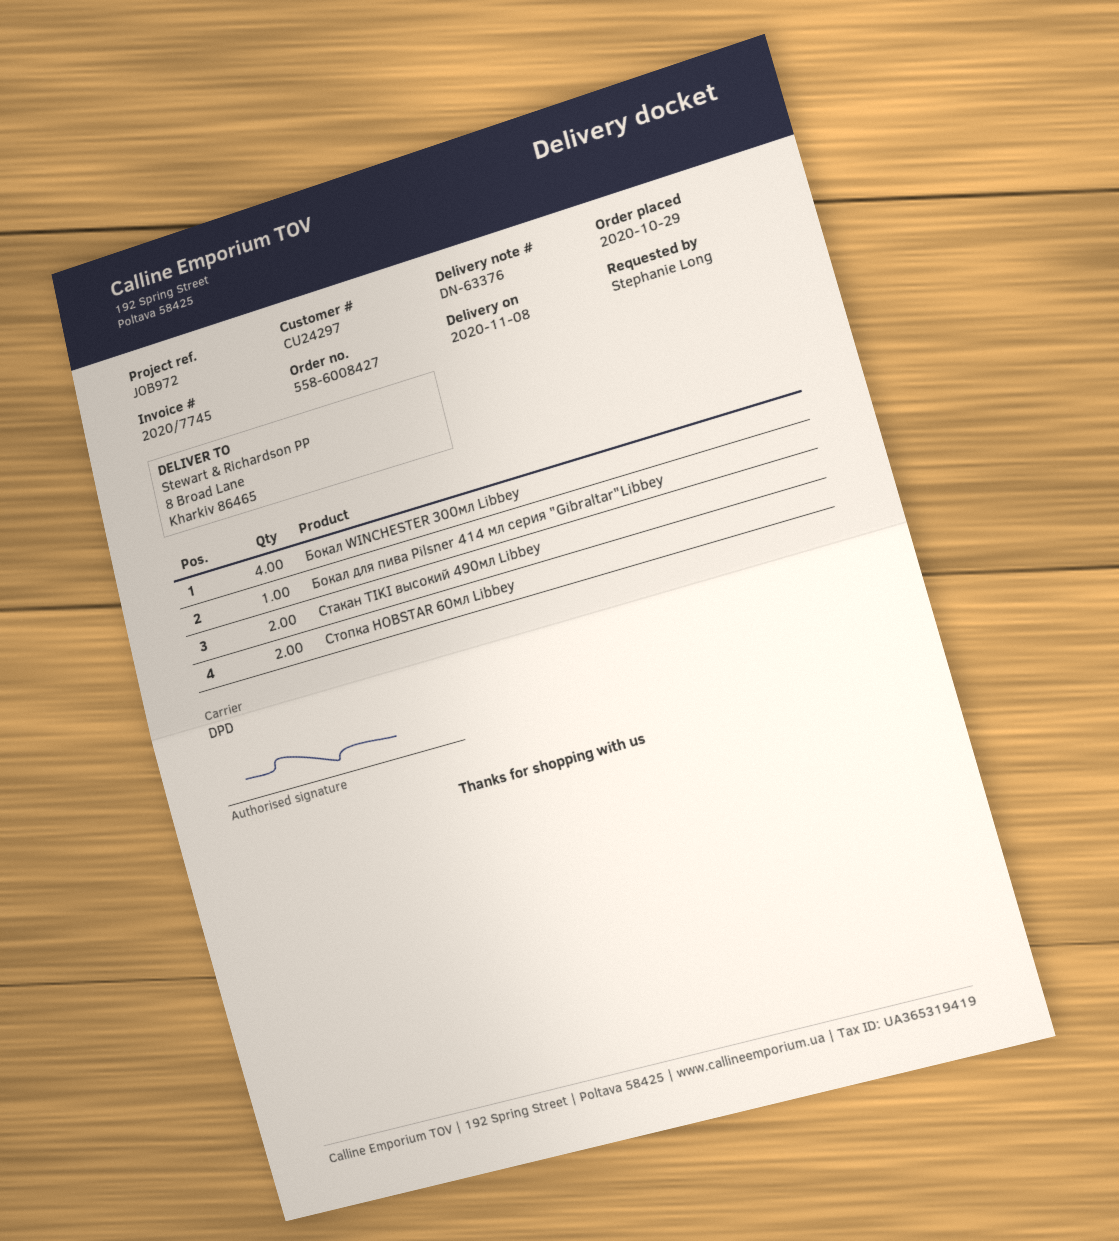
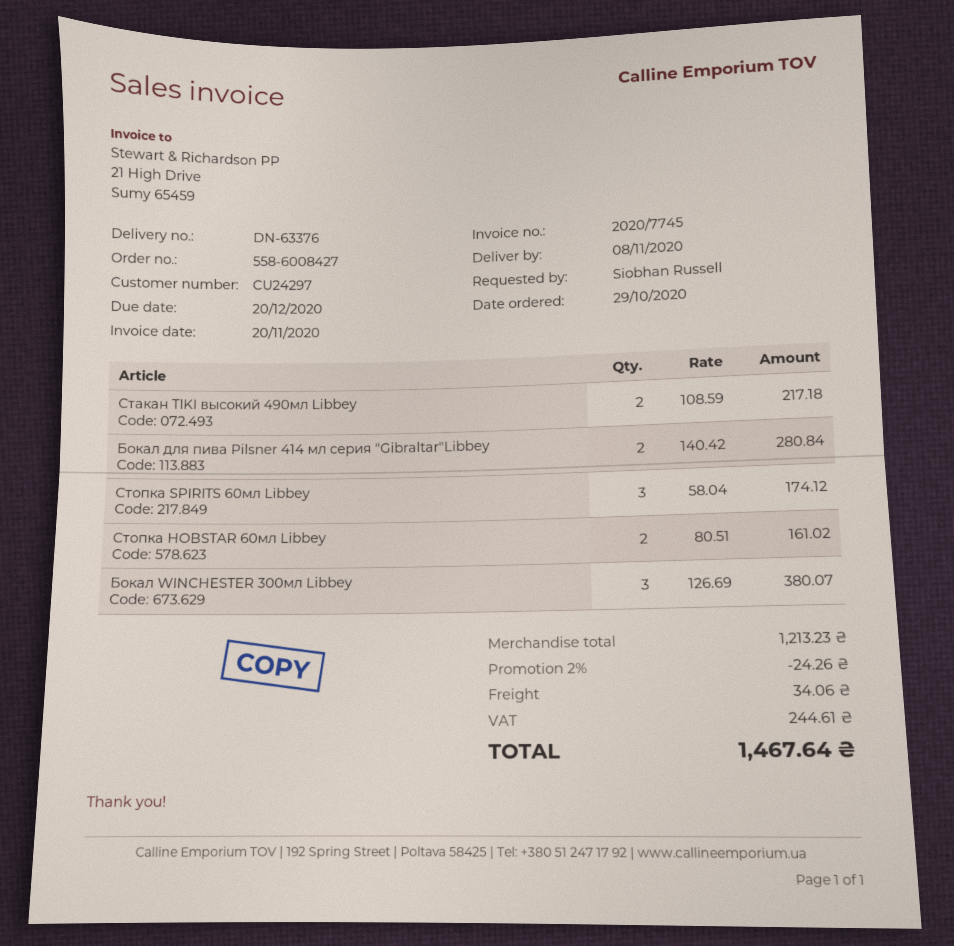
ordered by: Stephanie Long -> Siobhan Russell
Бокал WINCHESTER 300мл Libbey: 4 -> 3
Бокал для пива Pilsner 414 мл серия "Gibraltar"Libbey: 1 -> 2
Стопка SPIRITS 60мл Libbey: none -> 3

